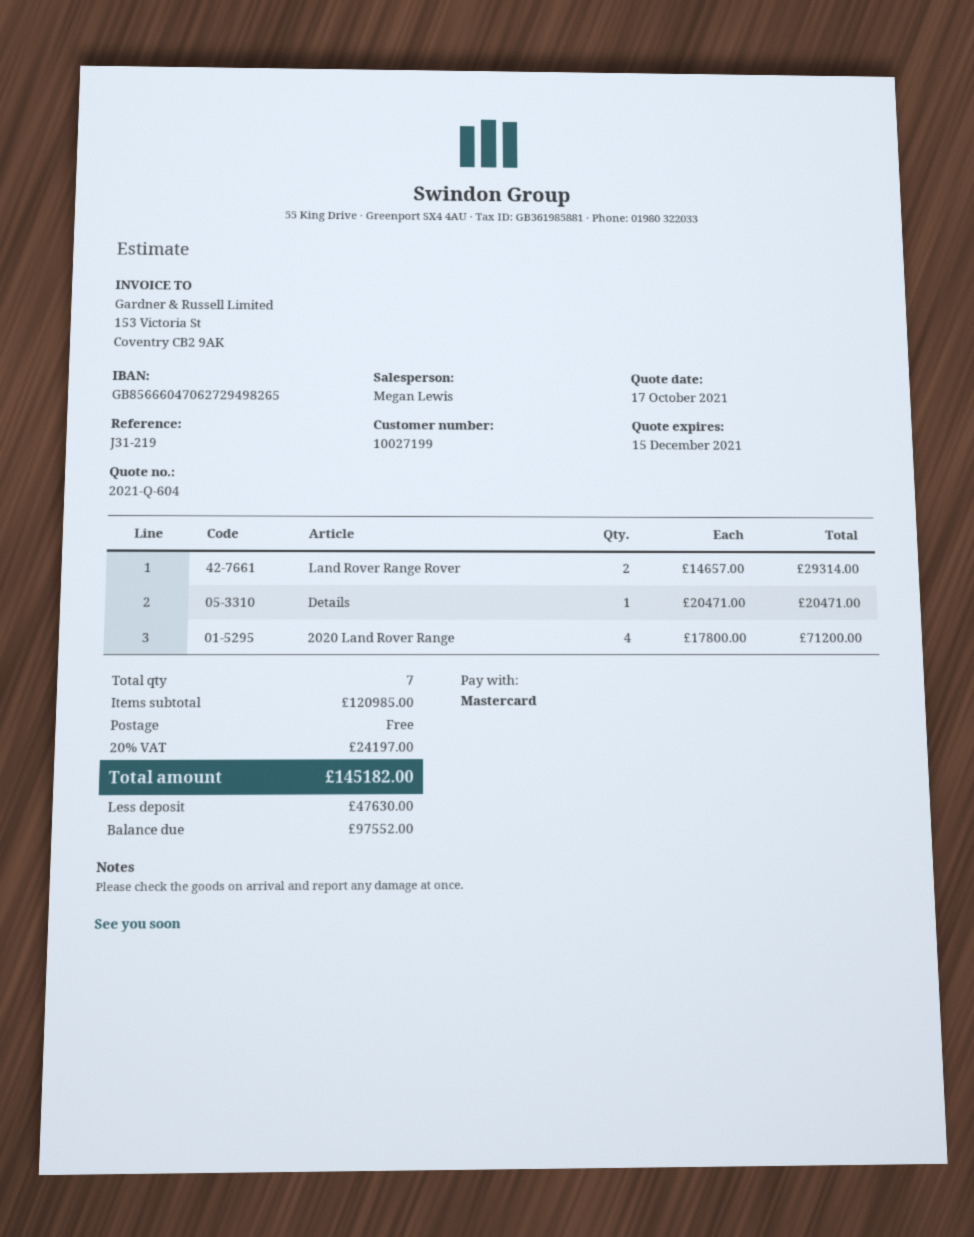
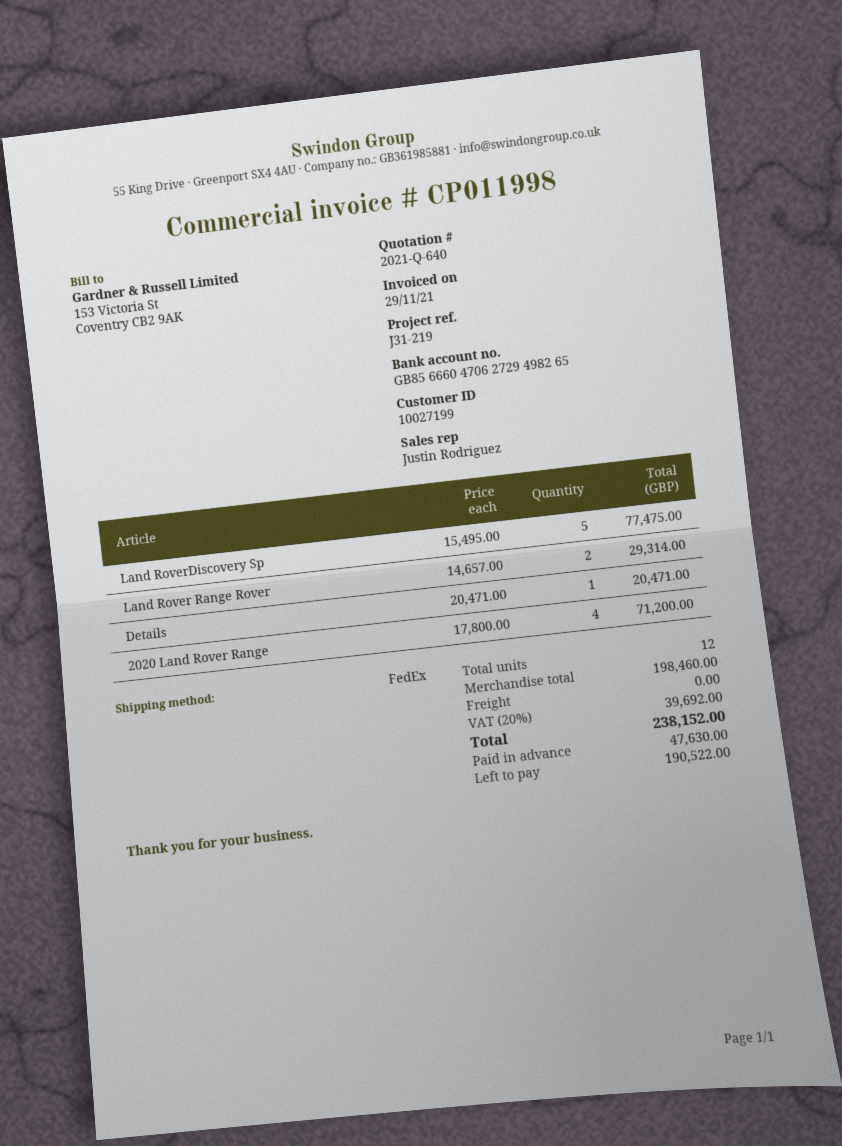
quote number: 2021-Q-604 -> 2021-Q-640
sales rep: Megan Lewis -> Justin Rodriguez
Land RoverDiscovery Sp: none -> 5 x 15495.00 = 77475.00
total quantity: 7 -> 12
subtotal: 120985.00 -> 198460.00
tax: 20% = 24197.00 -> 20% = 39692.00
total: 145182.00 -> 238152.00
balance: 97552.00 -> 190522.00

